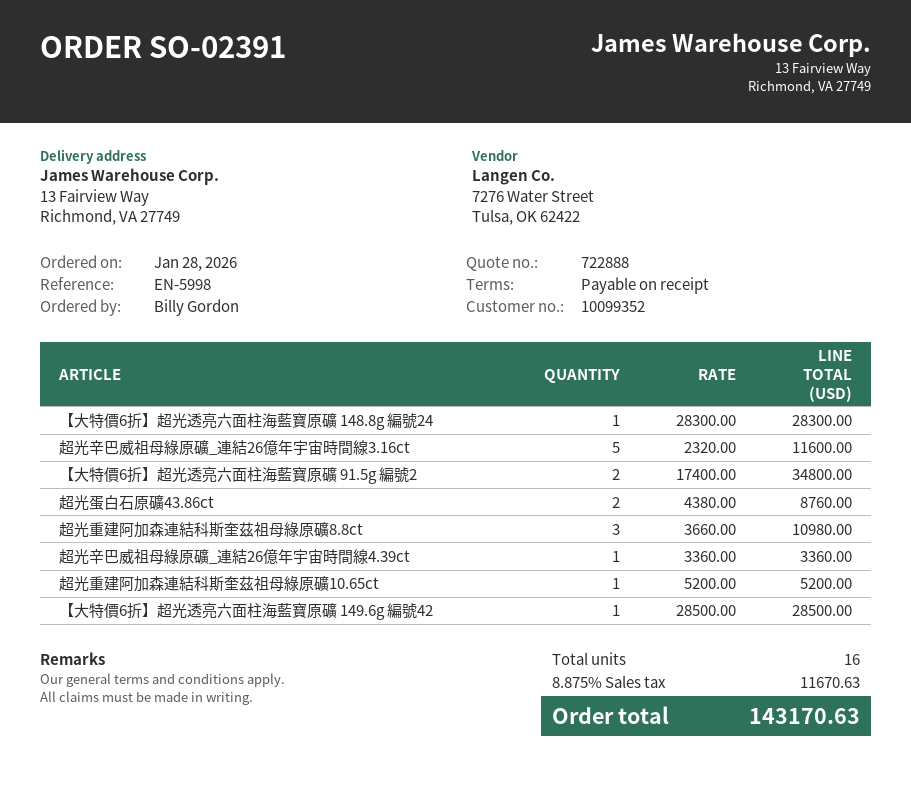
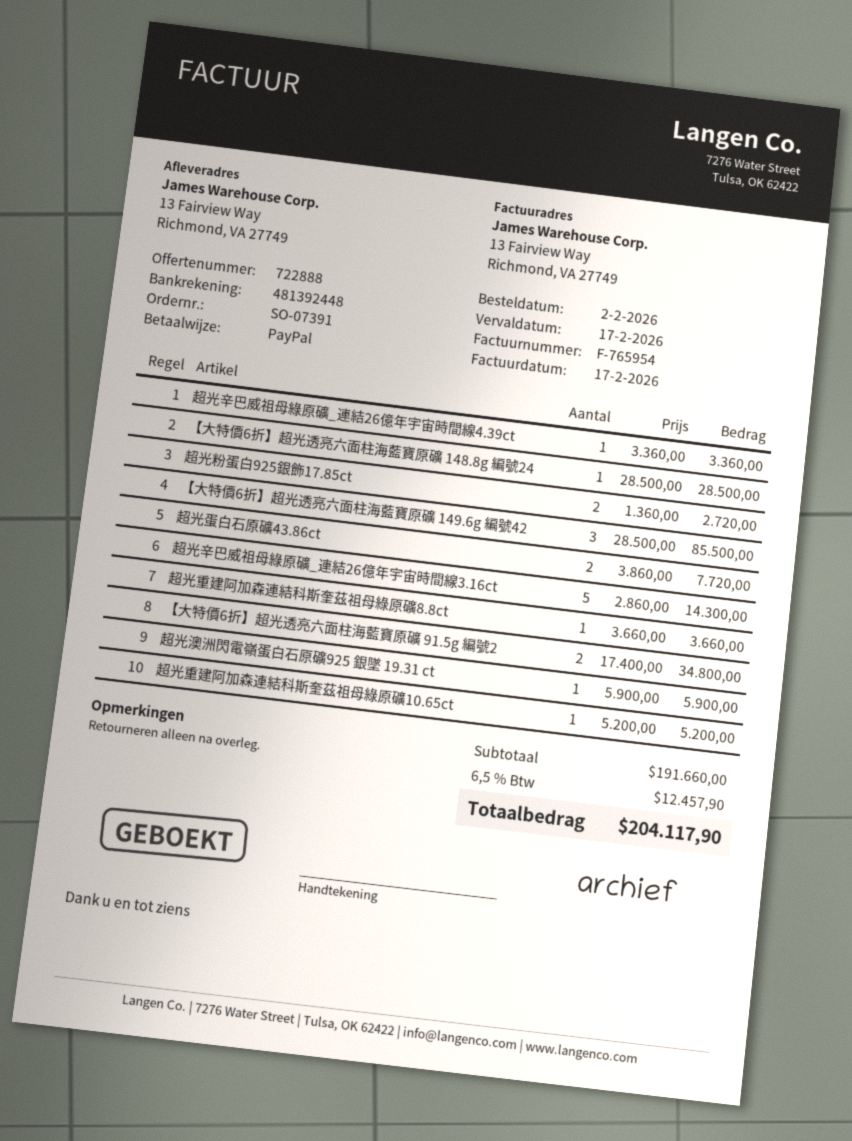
order number: SO-02391 -> SO-07391
order date: 2026-01-28 -> 2026-02-02
【大特價6折】超光透亮六面柱海藍寶原礦 148.8g 編號24: 1 x 28300.00 = 28300.00 -> 1 x 28500.00 = 28500.00
超光辛巴威祖母綠原礦_連結26億年宇宙時間線3.16ct: 5 x 2320.00 = 11600.00 -> 5 x 2860.00 = 14300.00
超光蛋白石原礦43.86ct: 2 x 4380.00 = 8760.00 -> 2 x 3860.00 = 7720.00
超光重建阿加森連結科斯奎茲祖母綠原礦8.8ct: 3 x 3660.00 = 10980.00 -> 1 x 3660.00 = 3660.00
【大特價6折】超光透亮六面柱海藍寶原礦 149.6g 編號42: 1 x 28500.00 = 28500.00 -> 3 x 28500.00 = 85500.00
超光粉蛋白925銀飾17.85ct: none -> 2 x 1360.00 = 2720.00
超光澳洲閃電嶺蛋白石原礦925 銀墜 19.31 ct: none -> 1 x 5900.00 = 5900.00
tax: 8.875% = 11670.63 -> 6.5% = 12457.90
total: 143170.63 -> 204117.90

